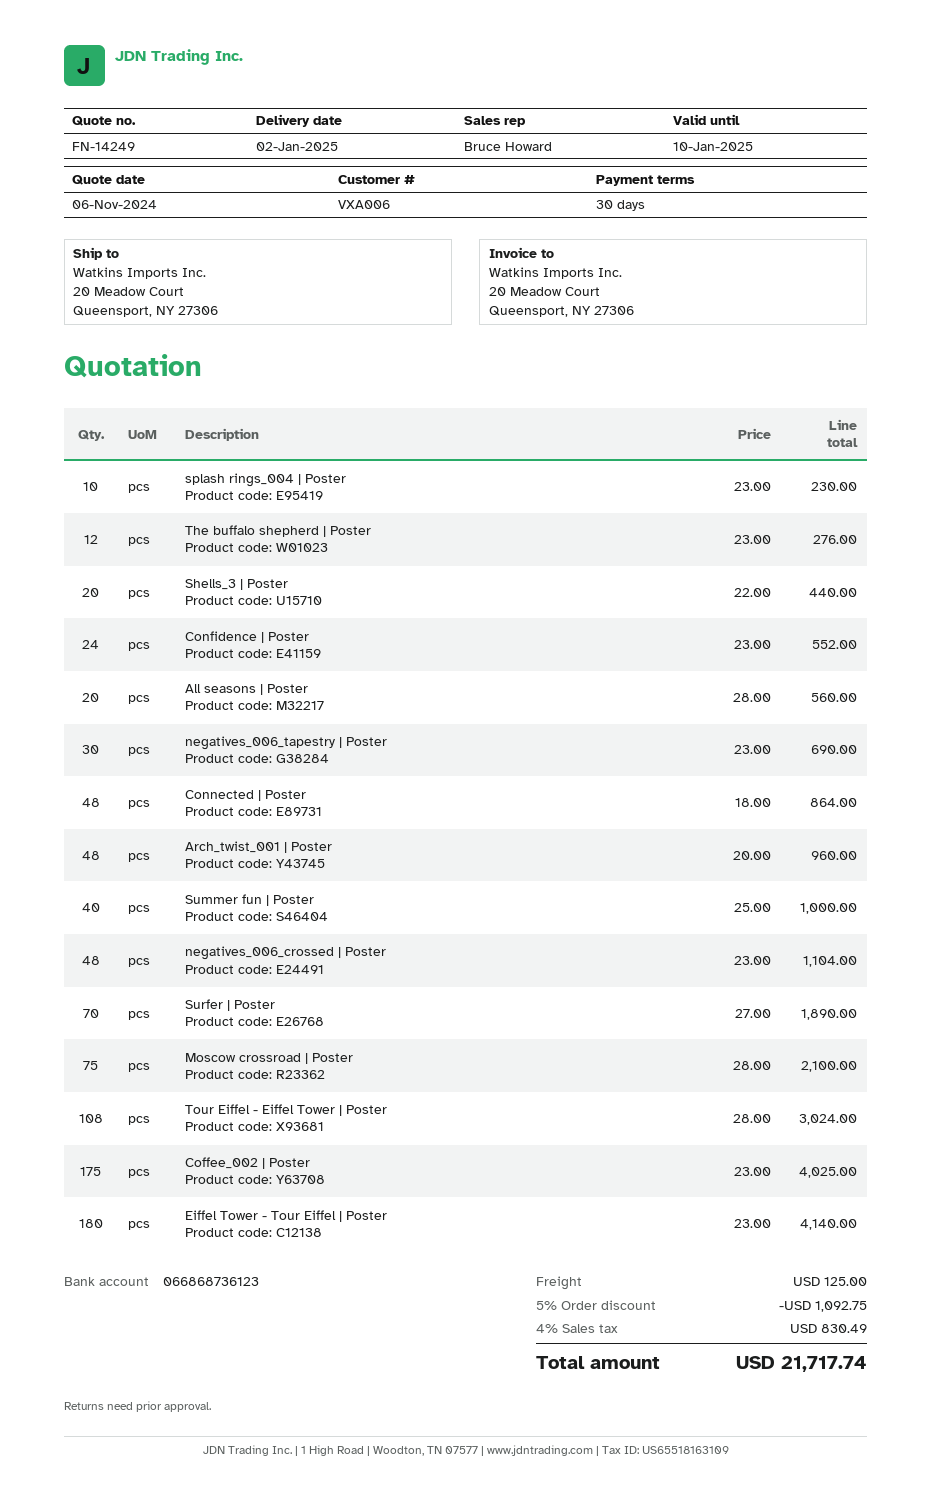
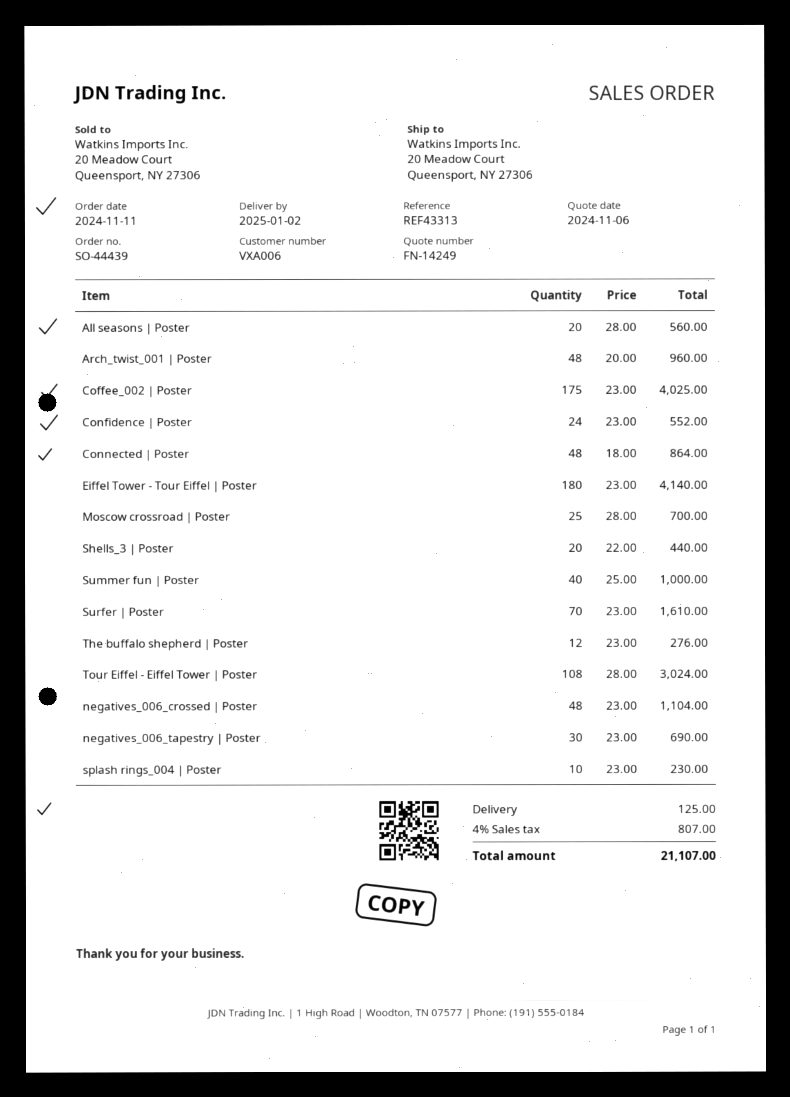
Surfer | Poster: 70 x 27.00 = 1890.00 -> 70 x 23.00 = 1610.00
Moscow crossroad | Poster: 75 x 28.00 = 2100.00 -> 25 x 28.00 = 700.00
discount: 5% = 1092.75 -> none
tax: 4% = 830.49 -> 4% = 807.00
total: 21717.74 -> 21107.00

